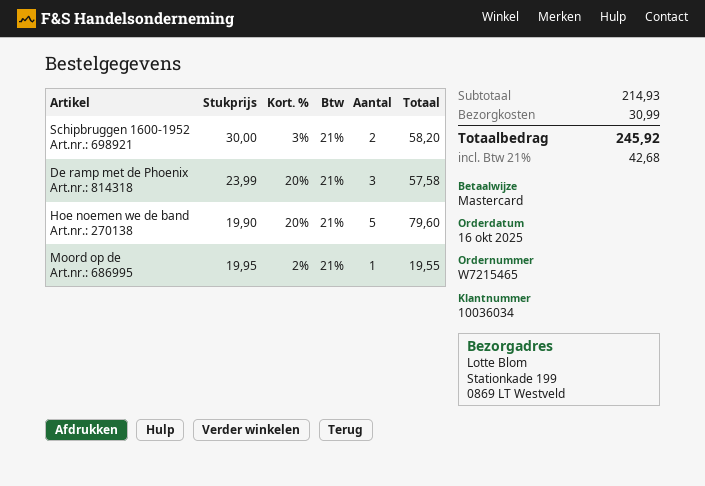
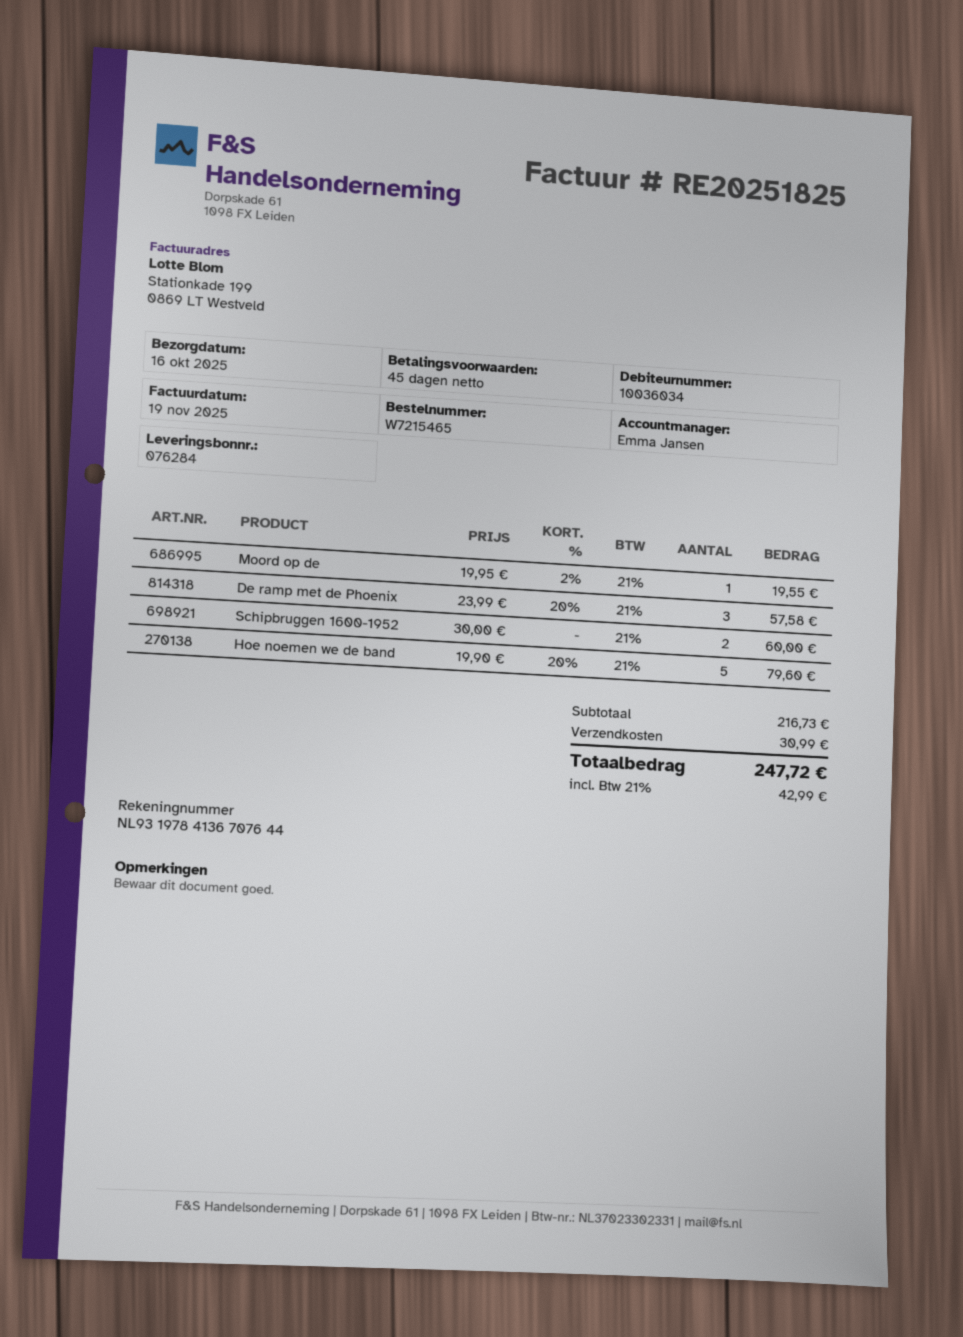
Schipbruggen 1600-1952: 2 x 30.00 - 3% = 58.20 -> 2 x 30.00 = 60.00
subtotal: 214.93 -> 216.73
tax: 21% = 42.68 -> 21% = 42.99
total: 245.92 -> 247.72

